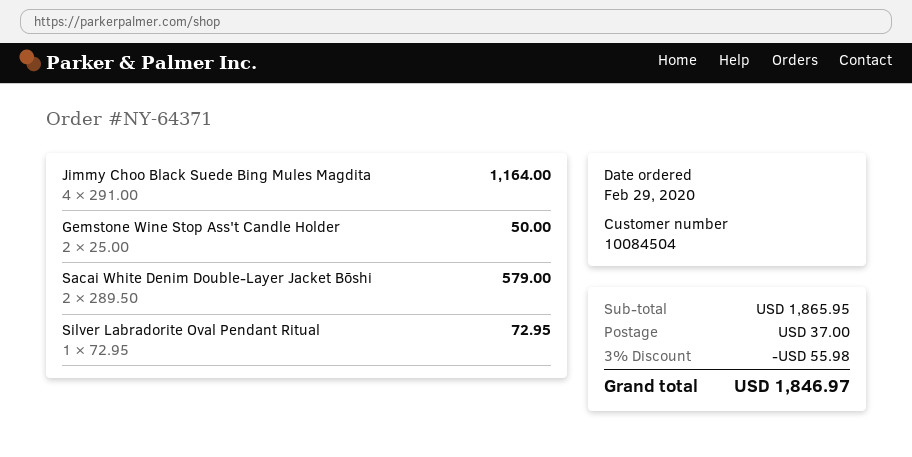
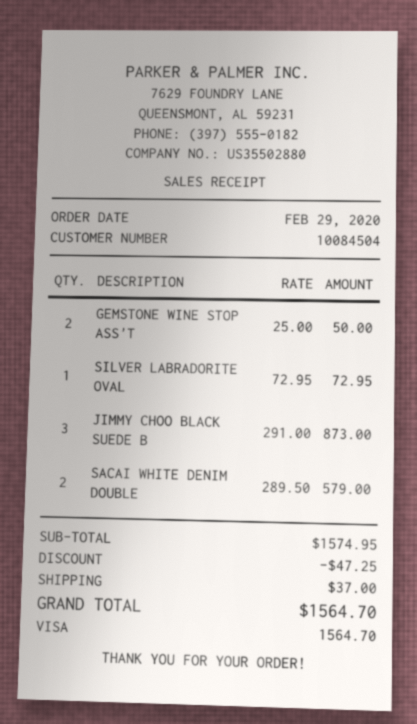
Jimmy Choo Black Suede Bing Mules Magdita: 4 x 291.00 = 1164.00 -> 3 x 291.00 = 873.00
subtotal: 1865.95 -> 1574.95
discount: 55.98 -> 47.25
total: 1846.97 -> 1564.70

